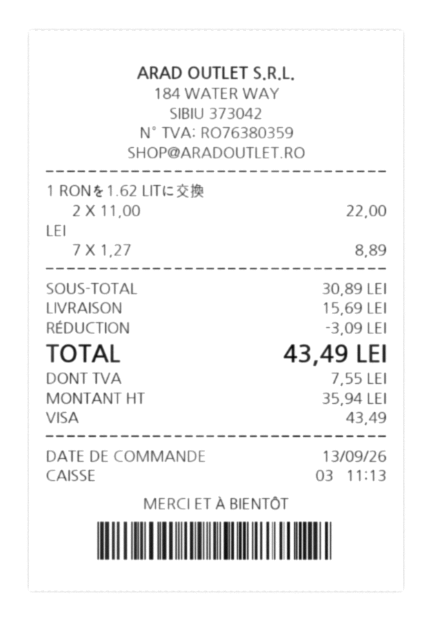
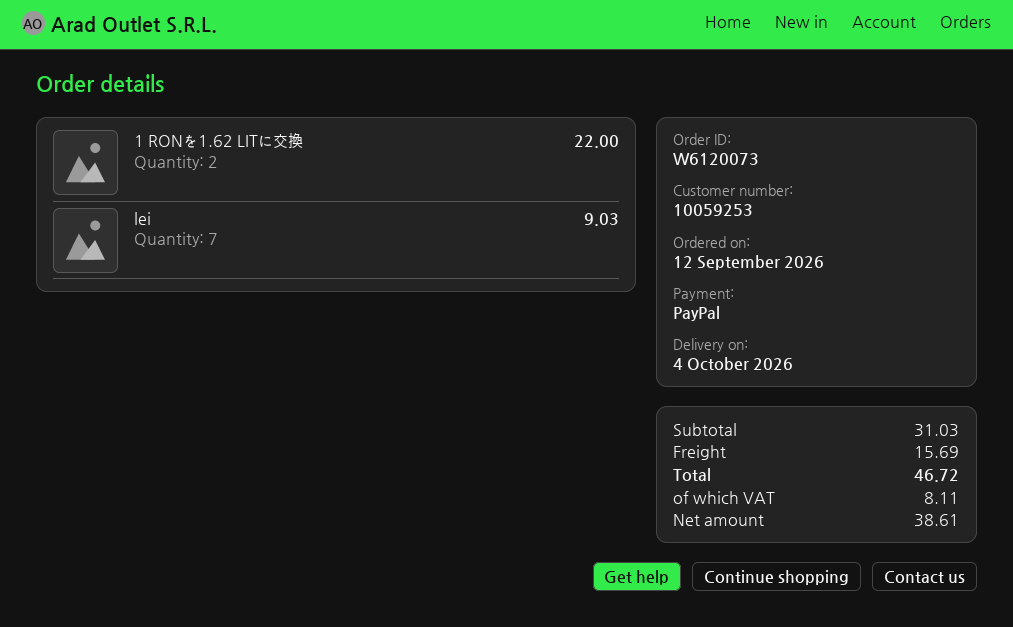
order date: 2026-09-13 -> 2026-09-12
payment method: Visa -> PayPal
LEI: 7 for 8.89 -> 7 for 9.03
subtotal: 30.89 -> 31.03
discount: 3.09 -> none
net: 35.94 -> 38.61
tax: 7.55 -> 8.11
total: 43.49 -> 46.72

